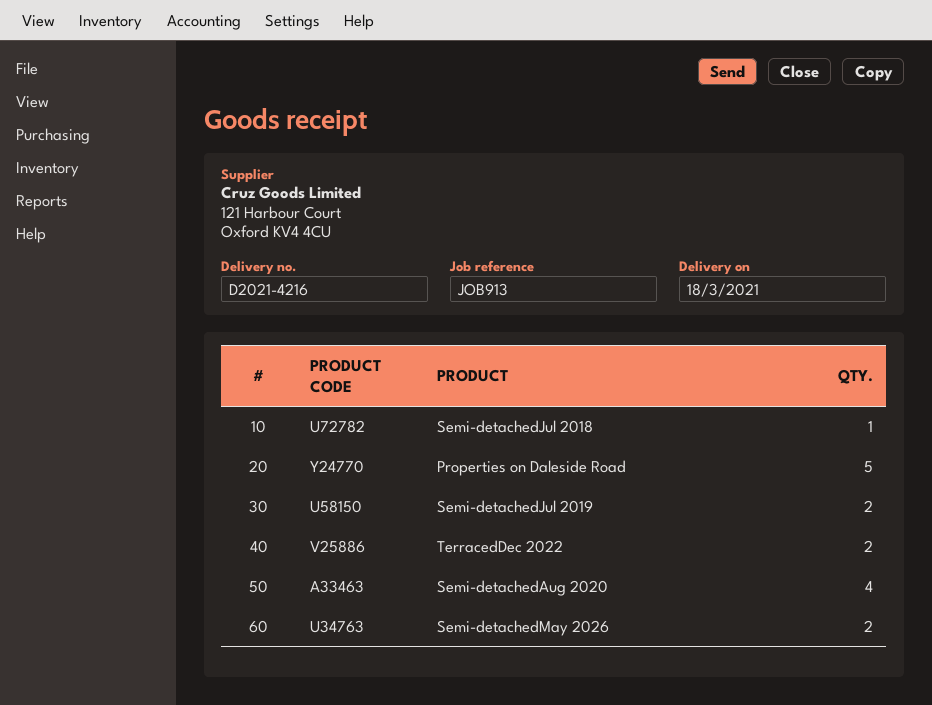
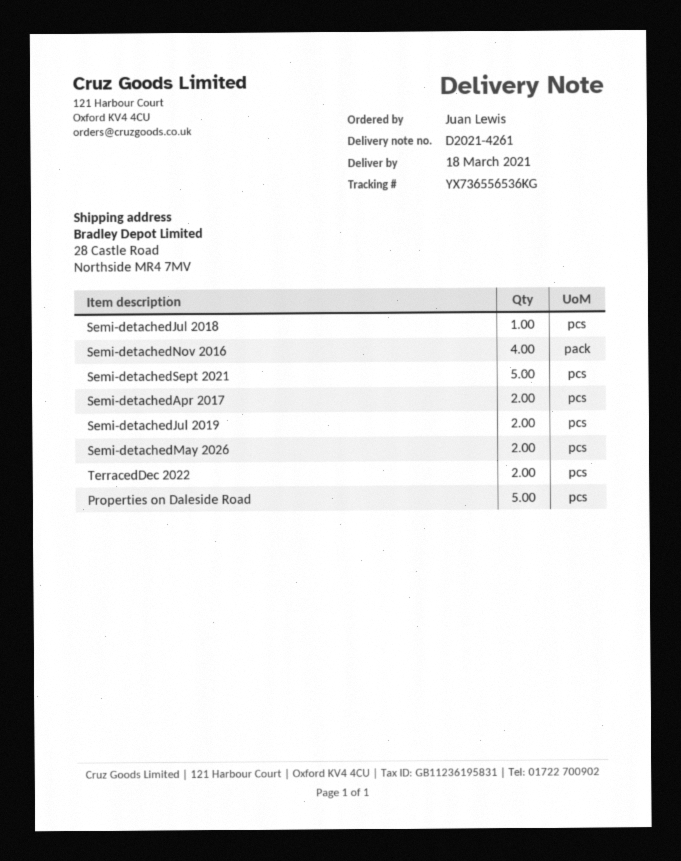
delivery note number: D2021-4216 -> D2021-4261
Semi-detachedAug 2020: 4 -> none
Semi-detachedNov 2016: none -> 4
Semi-detachedSept 2021: none -> 5
Semi-detachedApr 2017: none -> 2

